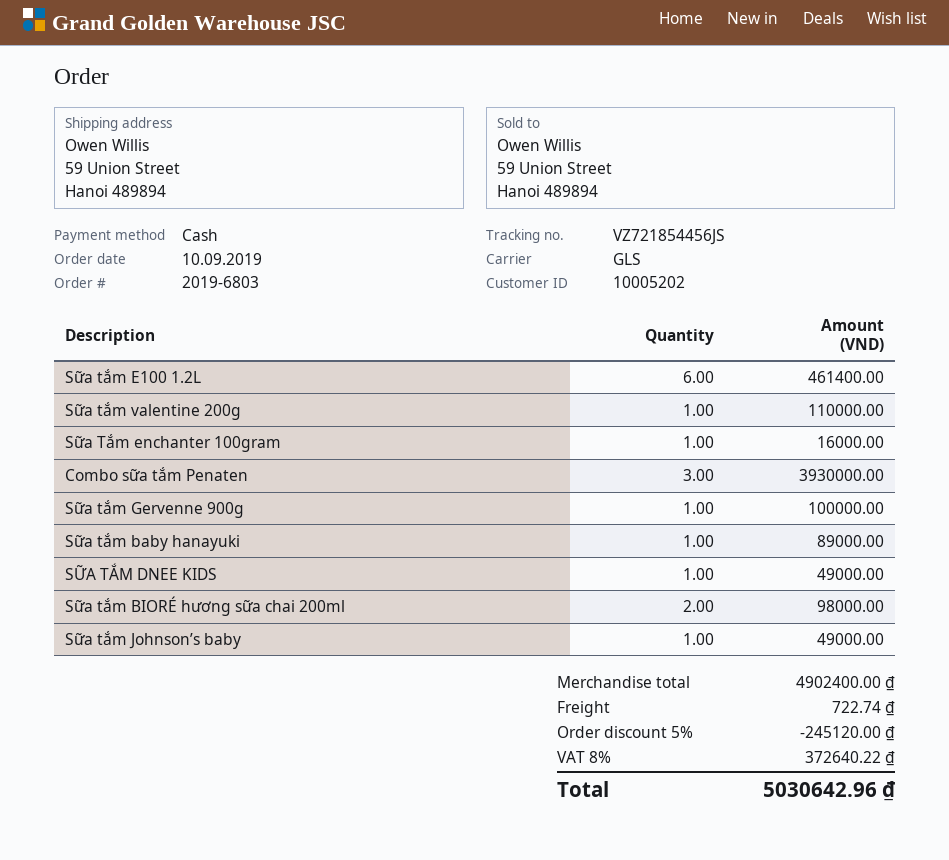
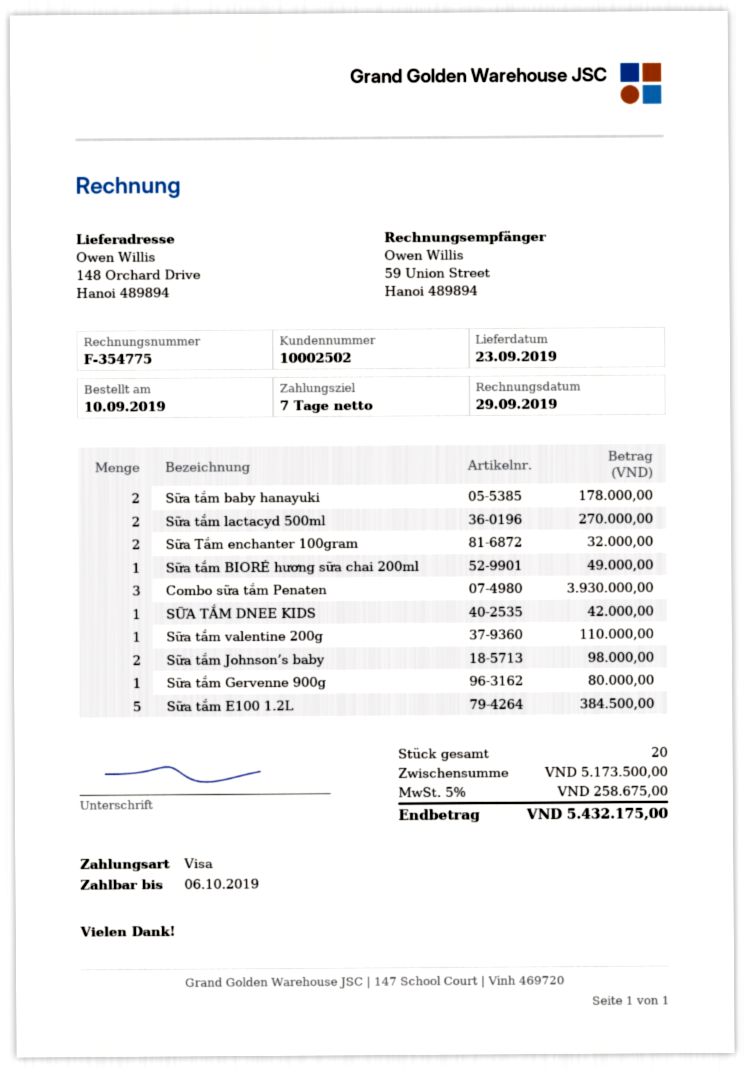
customer number: 10005202 -> 10002502
payment method: cash -> Visa
ship to: 59 Union Street, Hanoi 489894 -> 148 Orchard Drive, Hanoi 489894
Sữa tắm E100 1.2L: 6 for 461400.00 -> 5 for 384500.00
Sữa Tắm enchanter 100gram: 1 for 16000.00 -> 2 for 32000.00
Sữa tắm Gervenne 900g: 1 for 100000.00 -> 1 for 80000.00
Sữa tắm baby hanayuki: 1 for 89000.00 -> 2 for 178000.00
SỮA TẮM DNEE KIDS: 1 for 49000.00 -> 1 for 42000.00
Sữa tắm BIORÉ hương sữa chai 200ml: 2 for 98000.00 -> 1 for 49000.00
Sữa tắm Johnson’s baby: 1 for 49000.00 -> 2 for 98000.00
Sữa tắm lactacyd 500ml: none -> 2 for 270000.00
subtotal: 4902400.00 -> 5173500.00
discount: 5% = 245120.00 -> none
shipping: 722.74 -> none
tax: 8% = 372640.22 -> 5% = 258675.00
total: 5030642.96 -> 5432175.00

